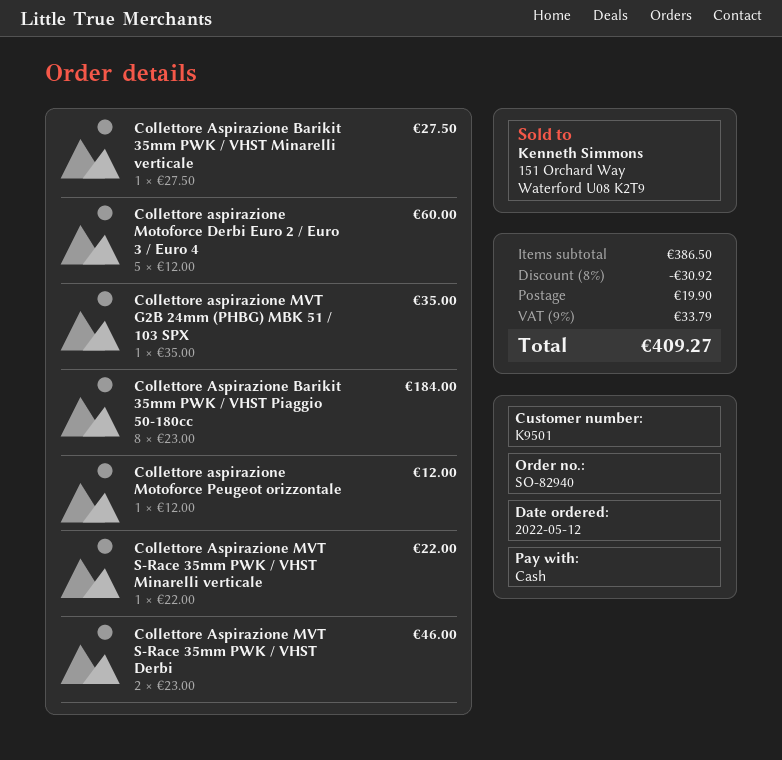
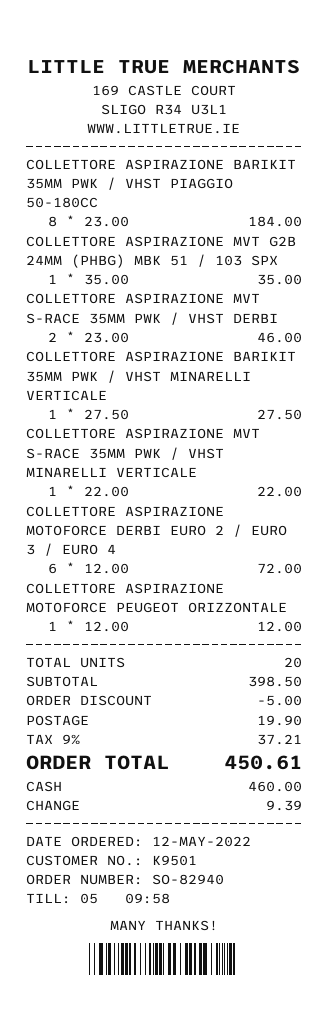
Collettore aspirazione Motoforce Derbi Euro 2 / Euro 3 / Euro 4: 5 x 12.00 = 60.00 -> 6 x 12.00 = 72.00
subtotal: 386.50 -> 398.50
discount: 30.92 -> 5.00
tax: 9% = 33.79 -> 9% = 37.21
total: 409.27 -> 450.61

